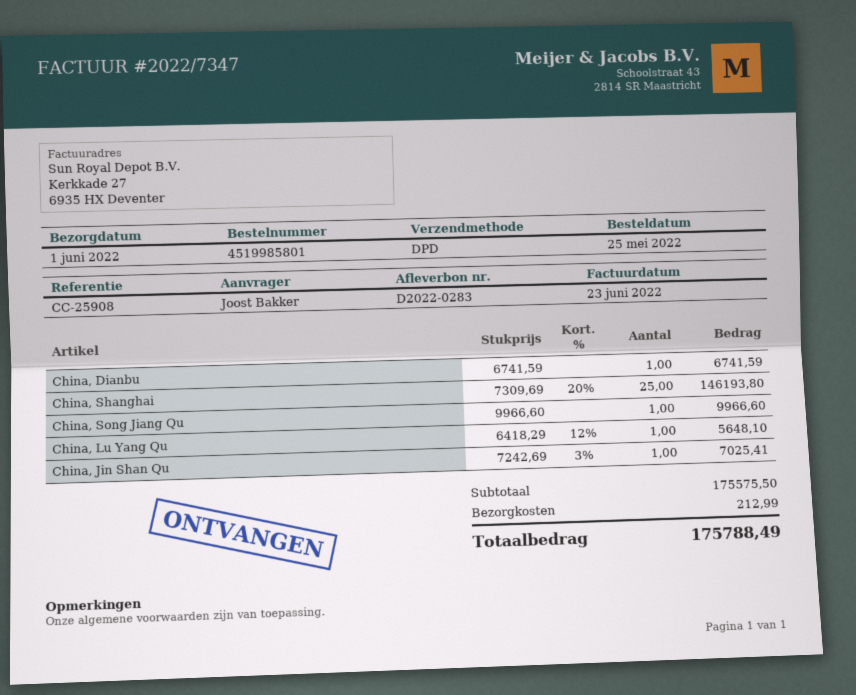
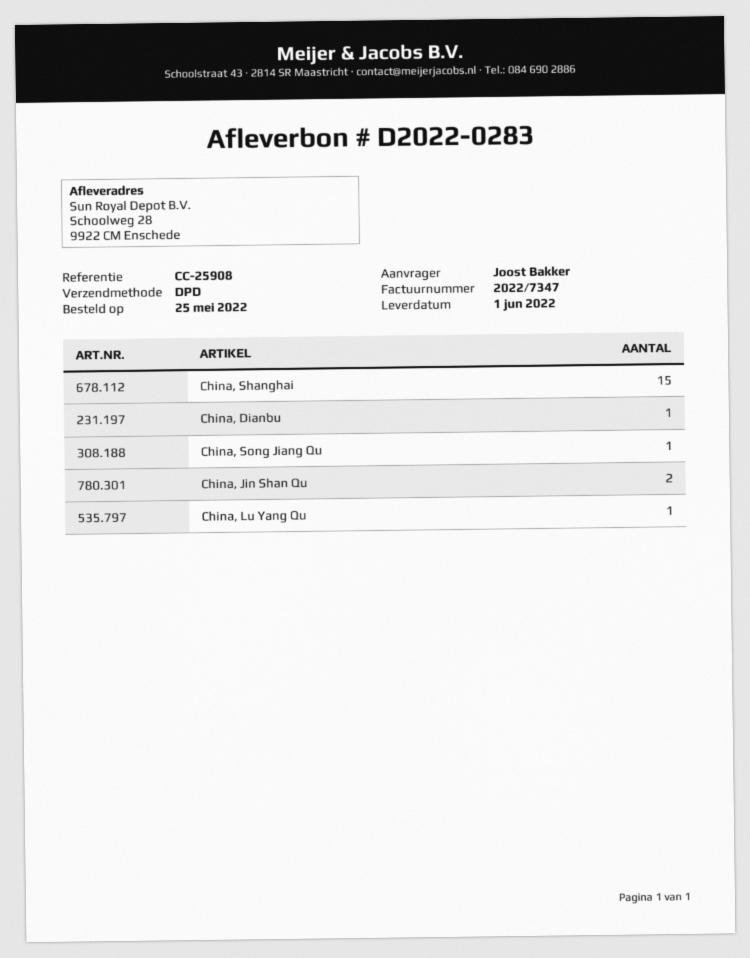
China, Shanghai: 25 -> 15
China, Jin Shan Qu: 1 -> 2

